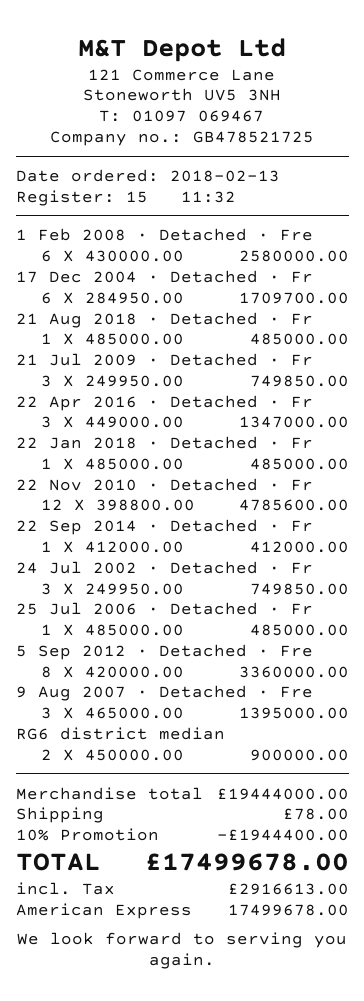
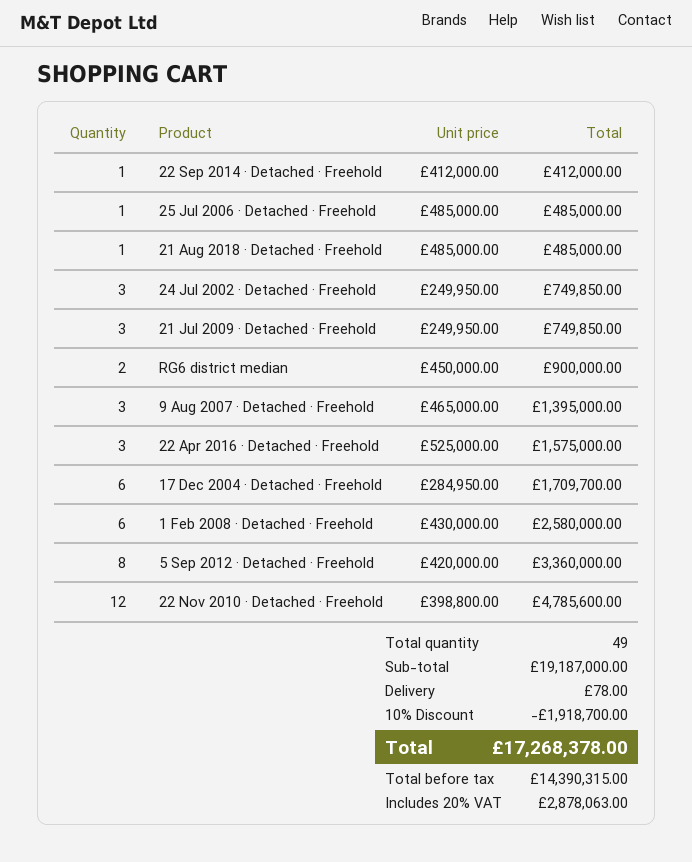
22 Apr 2016 · Detached · Fr: 3 x 449000.00 = 1347000.00 -> 3 x 525000.00 = 1575000.00
22 Jan 2018 · Detached · Fr: 1 x 485000.00 = 485000.00 -> none
subtotal: 19444000.00 -> 19187000.00
discount: 10% = 1944400.00 -> 10% = 1918700.00
tax: 2916613.00 -> 2878063.00
total: 17499678.00 -> 17268378.00

